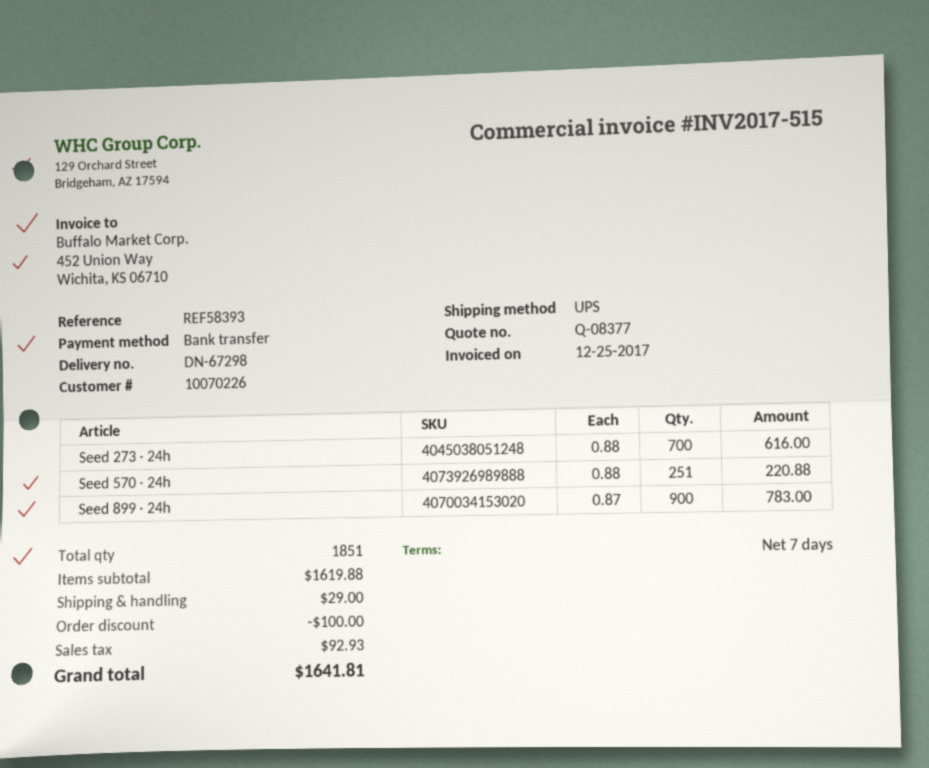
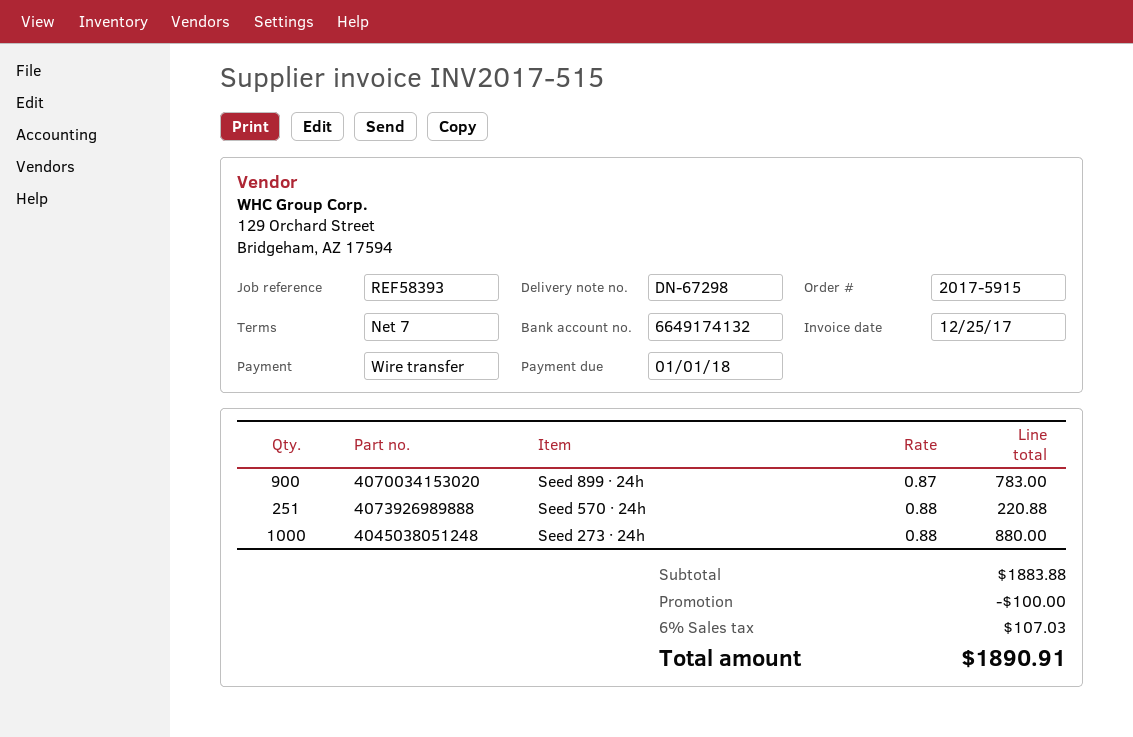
Seed 273 · 24h: 700 x 0.88 = 616.00 -> 1000 x 0.88 = 880.00
subtotal: 1619.88 -> 1883.88
shipping: 29.00 -> none
tax: 92.93 -> 107.03
total: 1641.81 -> 1890.91

